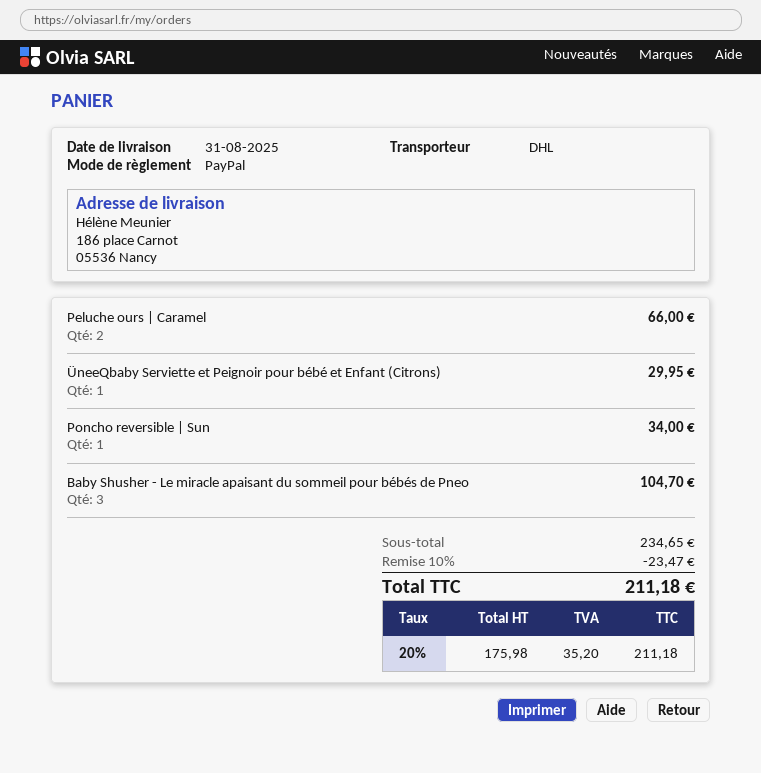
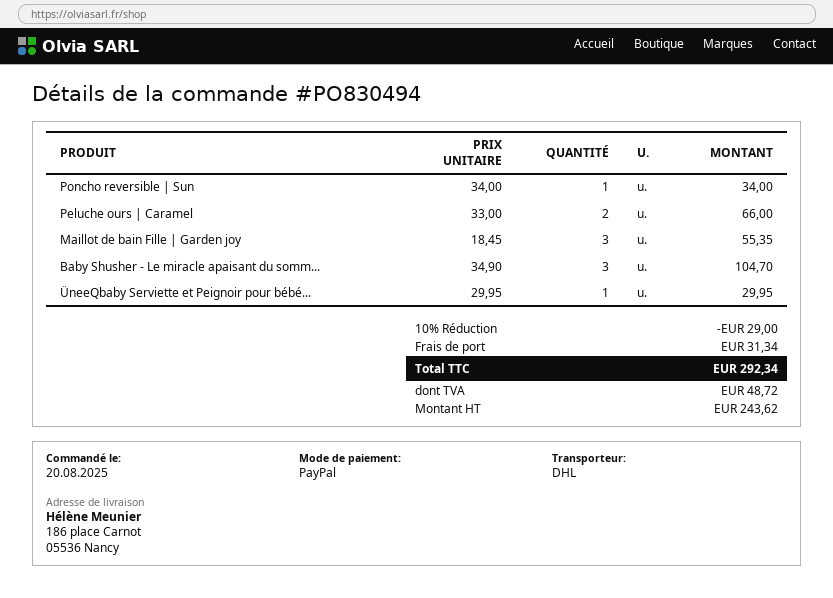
Maillot de bain Fille | Garden joy: none -> 3 for 55.35
discount: 10% = 23.47 -> 10% = 29.00
shipping: none -> 31.34
net: 175.98 -> 243.62
tax: 35.20 -> 48.72
total: 211.18 -> 292.34

